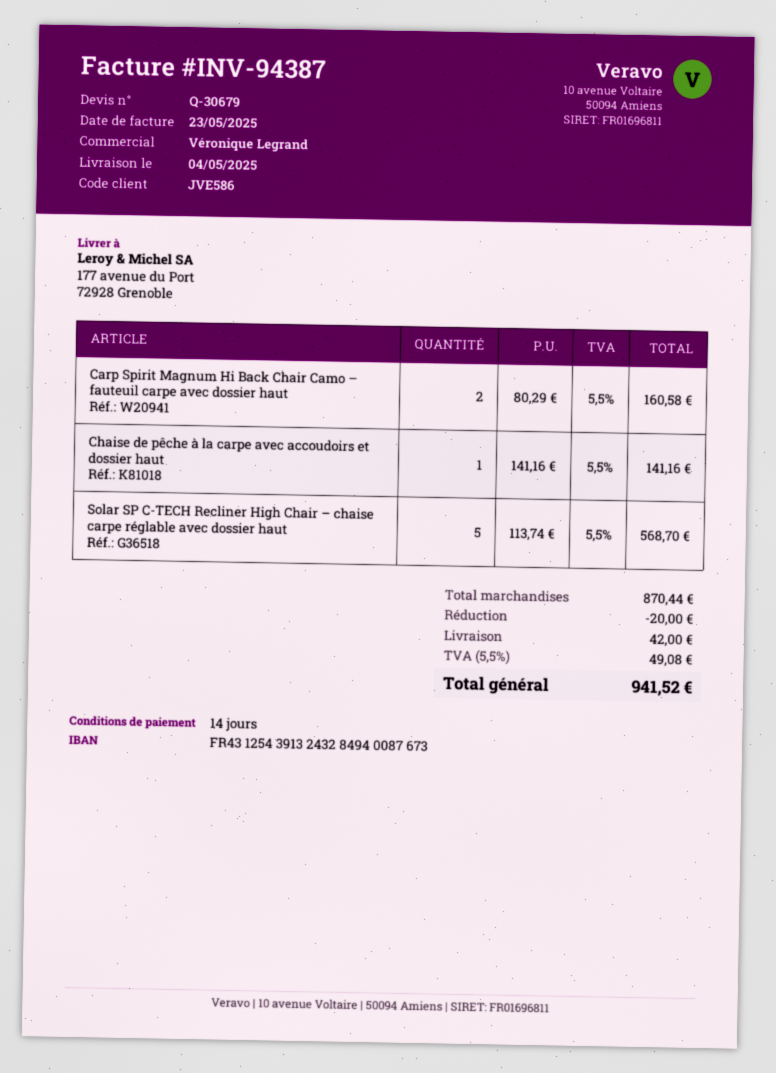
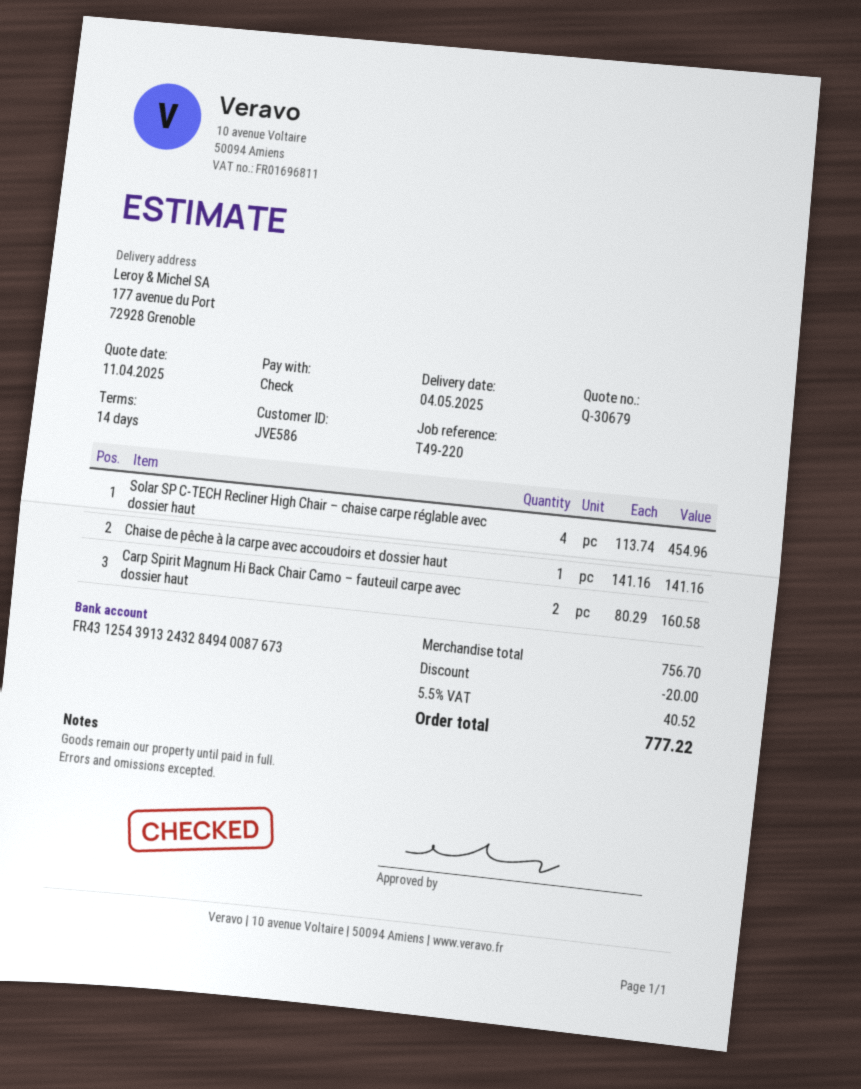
Solar SP C-TECH Recliner High Chair – chaise carpe réglable avec dossier haut: 5 x 113.74 = 568.70 -> 4 x 113.74 = 454.96
subtotal: 870.44 -> 756.70
shipping: 42.00 -> none
tax: 5.5% = 49.08 -> 5.5% = 40.52
total: 941.52 -> 777.22

